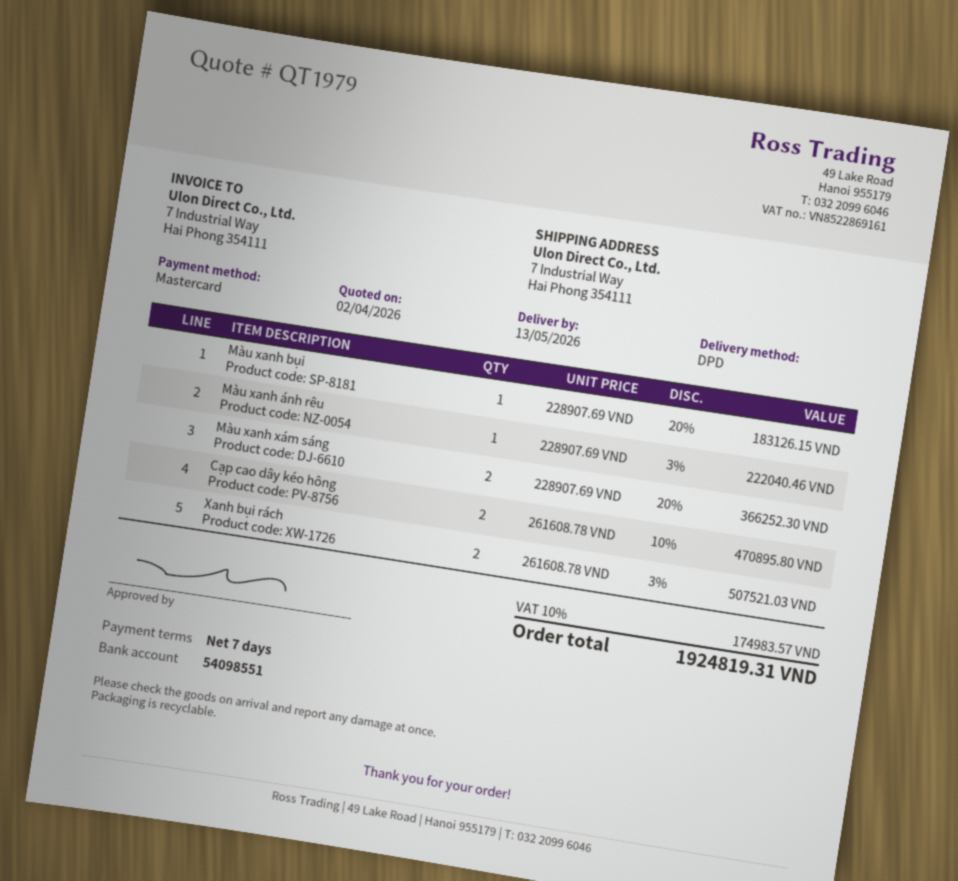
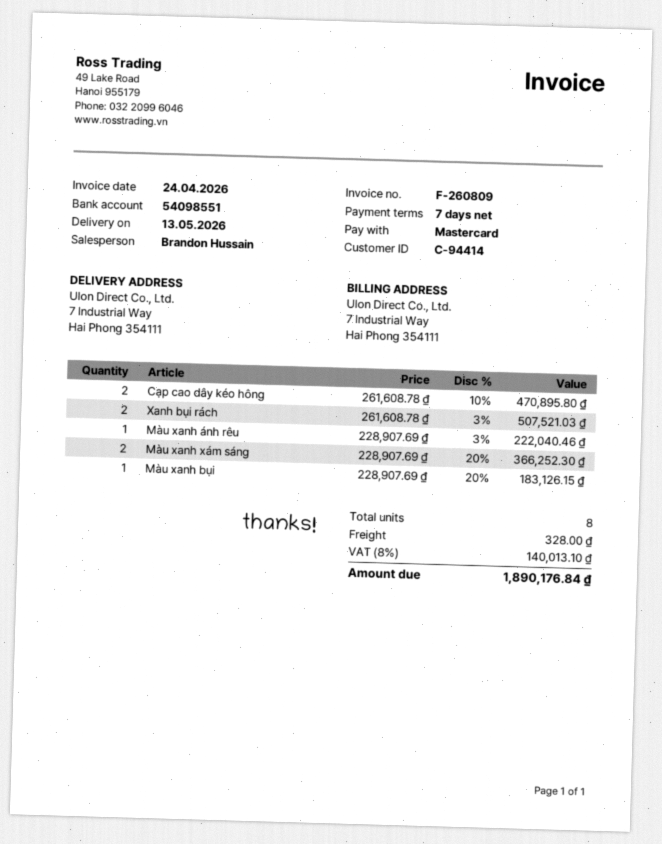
shipping: none -> 328.00
tax: 10% = 174983.57 -> 8% = 140013.10
total: 1924819.31 -> 1890176.84

